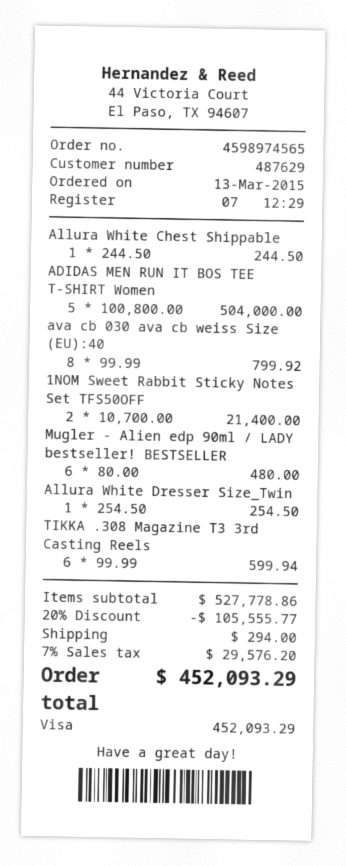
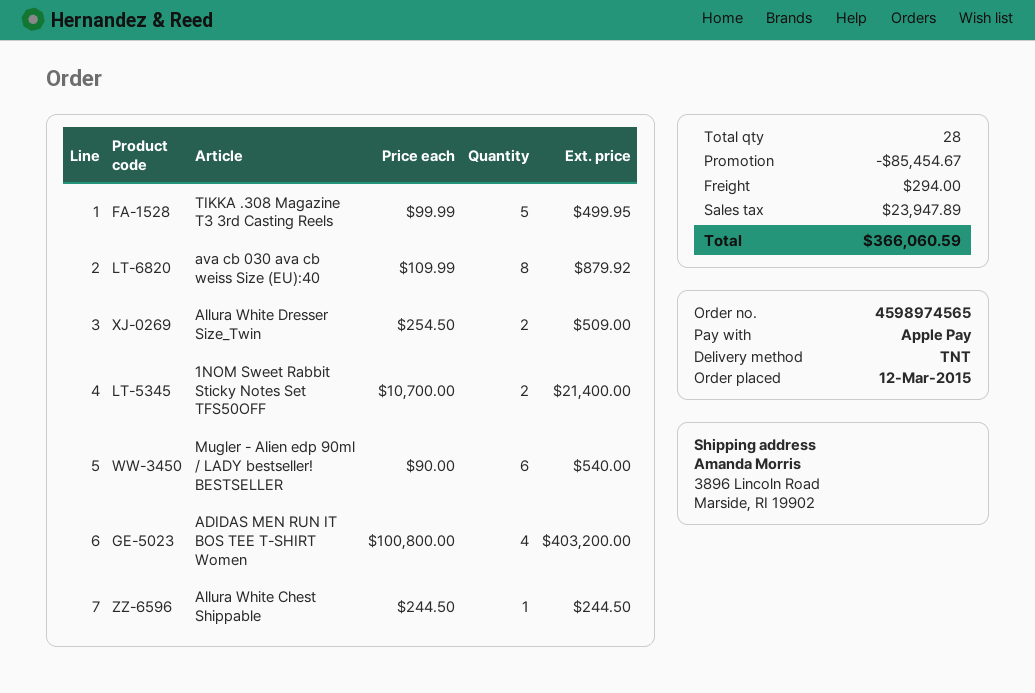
order date: 2015-03-13 -> 2015-03-12
payment method: Visa -> Apple Pay
ADIDAS MEN RUN IT BOS TEE T-SHIRT Women: 5 x 100800.00 = 504000.00 -> 4 x 100800.00 = 403200.00
ava cb 030 ava cb weiss Size (EU):40: 8 x 99.99 = 799.92 -> 8 x 109.99 = 879.92
Mugler - Alien edp 90ml / LADY bestseller! BESTSELLER: 6 x 80.00 = 480.00 -> 6 x 90.00 = 540.00
Allura White Dresser Size_Twin: 1 x 254.50 = 254.50 -> 2 x 254.50 = 509.00
TIKKA .308 Magazine T3 3rd Casting Reels: 6 x 99.99 = 599.94 -> 5 x 99.99 = 499.95
discount: 105555.77 -> 85454.67
tax: 29576.20 -> 23947.89
total: 452093.29 -> 366060.59

